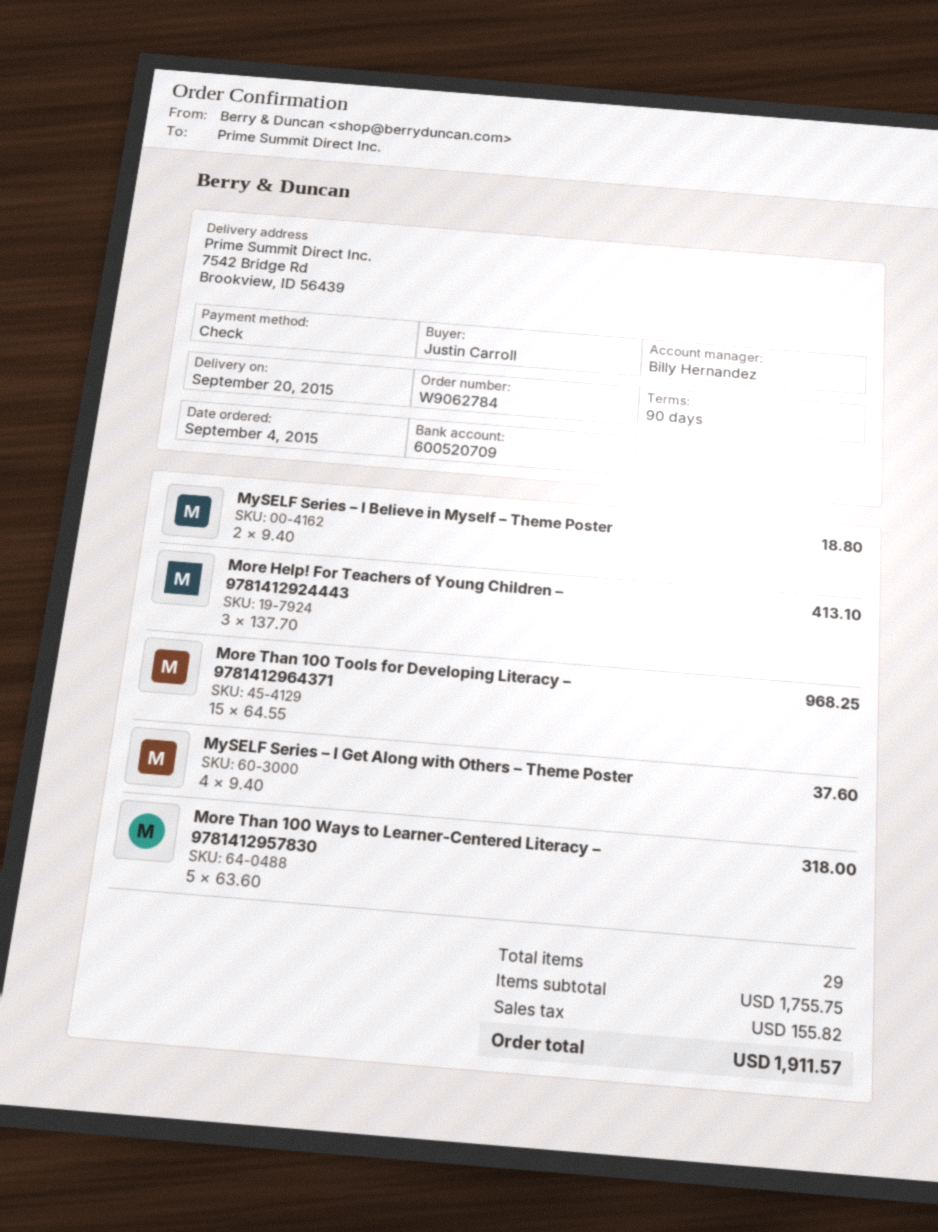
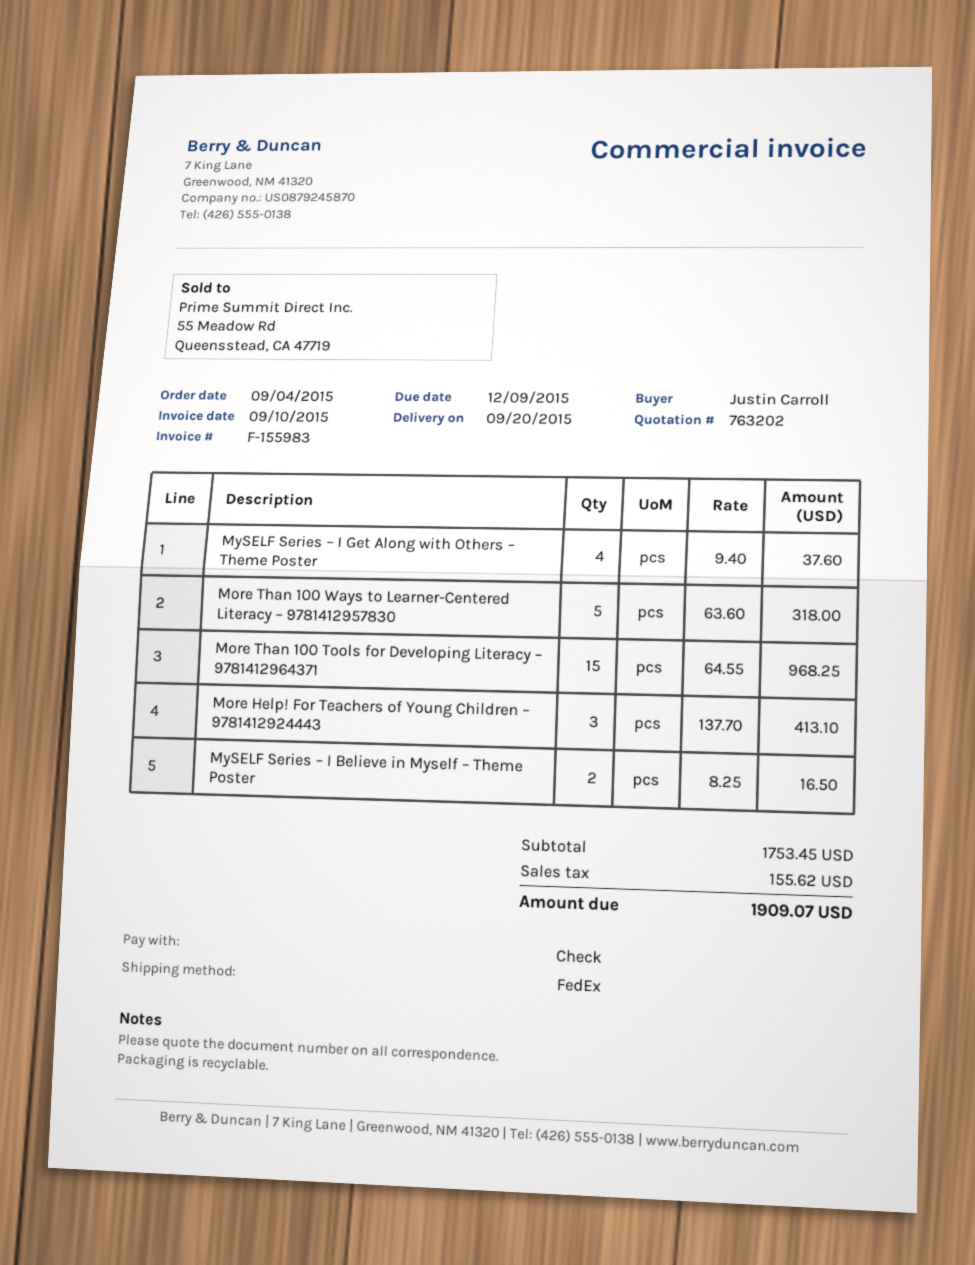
MySELF Series – I Believe in Myself – Theme Poster: 2 x 9.40 = 18.80 -> 2 x 8.25 = 16.50
subtotal: 1755.75 -> 1753.45
tax: 155.82 -> 155.62
total: 1911.57 -> 1909.07

